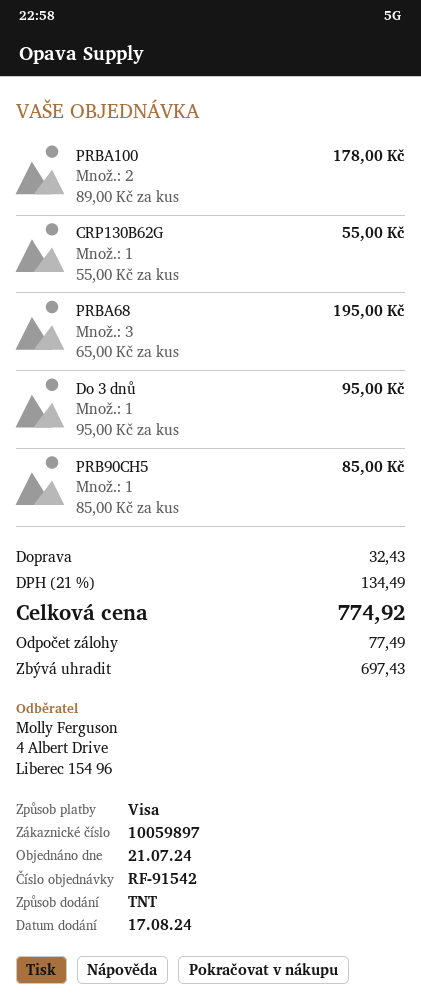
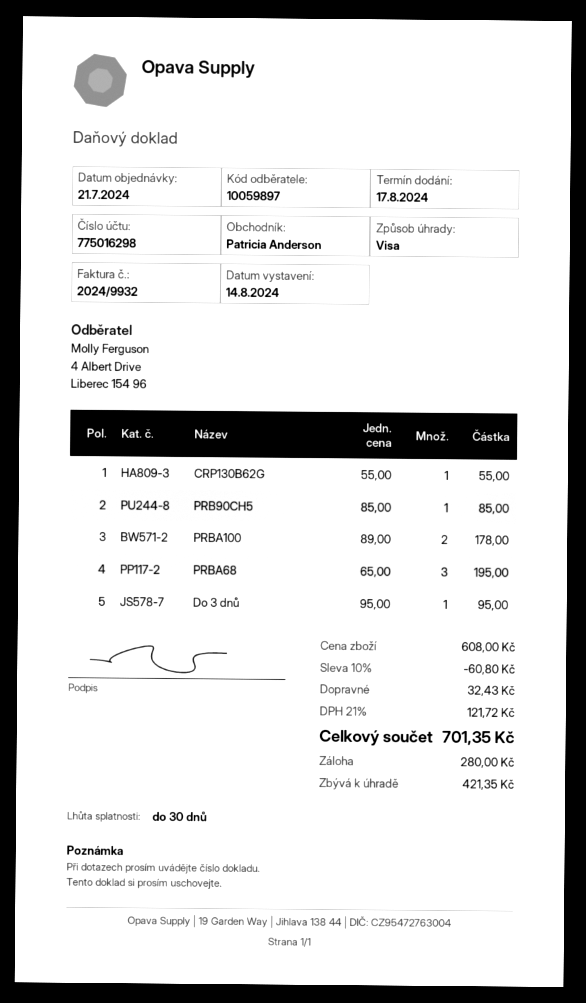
discount: none -> 10% = 60.80
tax: 21% = 134.49 -> 21% = 121.72
total: 774.92 -> 701.35
deposit: 77.49 -> 280.00
balance: 697.43 -> 421.35

